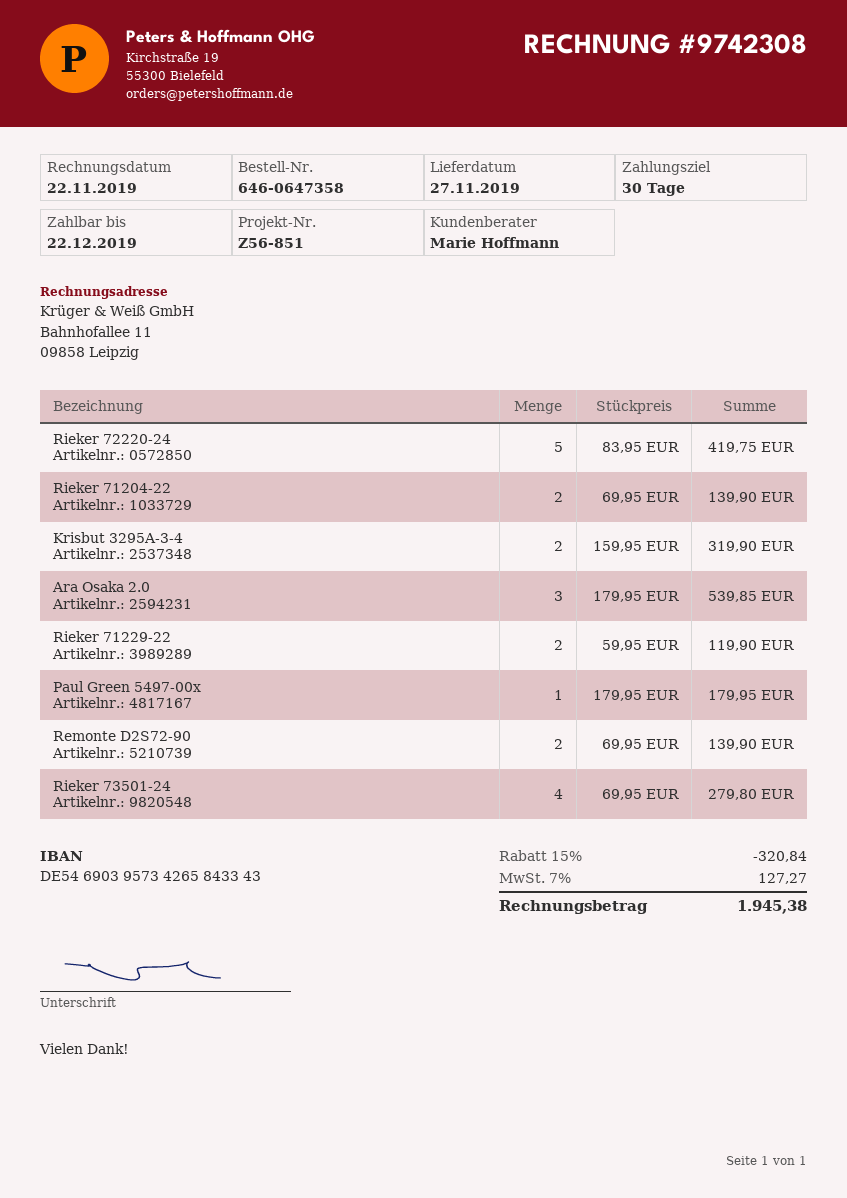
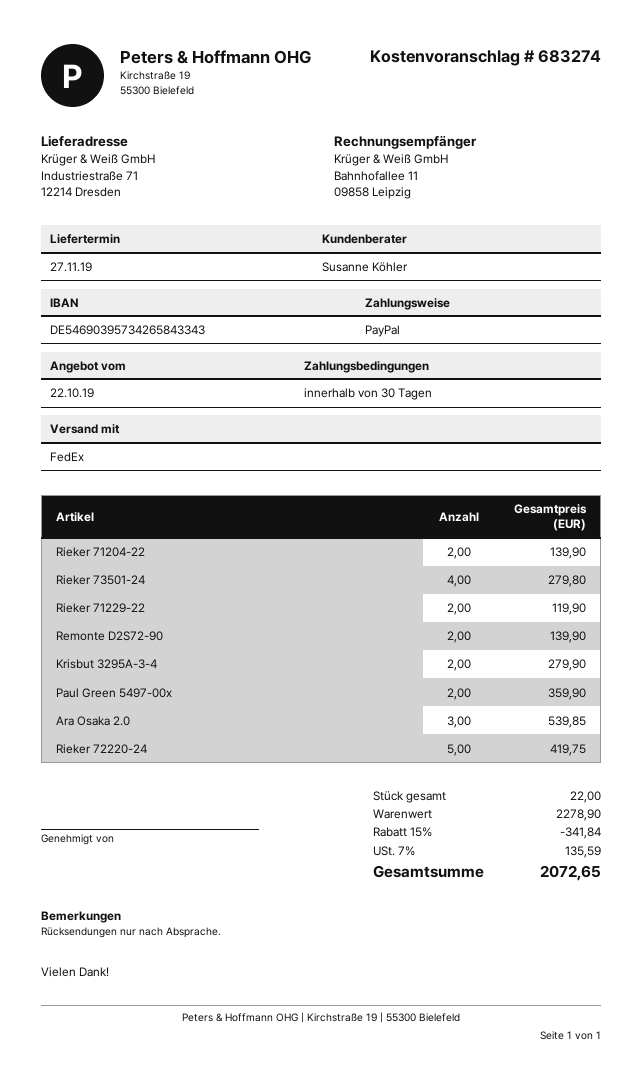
sales rep: Marie Hoffmann -> Susanne Köhler
Krisbut 3295A-3-4: 2 for 319.90 -> 2 for 279.90
Paul Green 5497-00x: 1 for 179.95 -> 2 for 359.90
discount: 15% = 320.84 -> 15% = 341.84
tax: 7% = 127.27 -> 7% = 135.59
total: 1945.38 -> 2072.65

